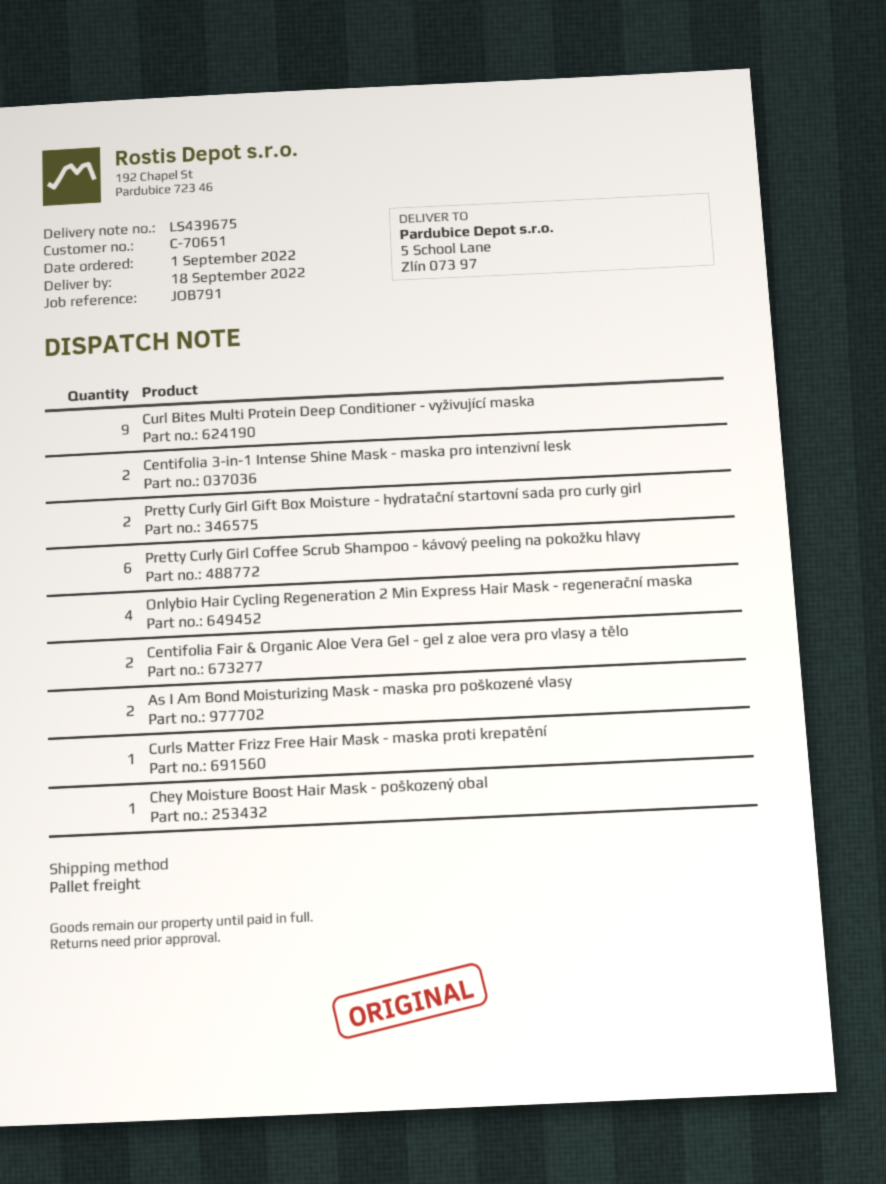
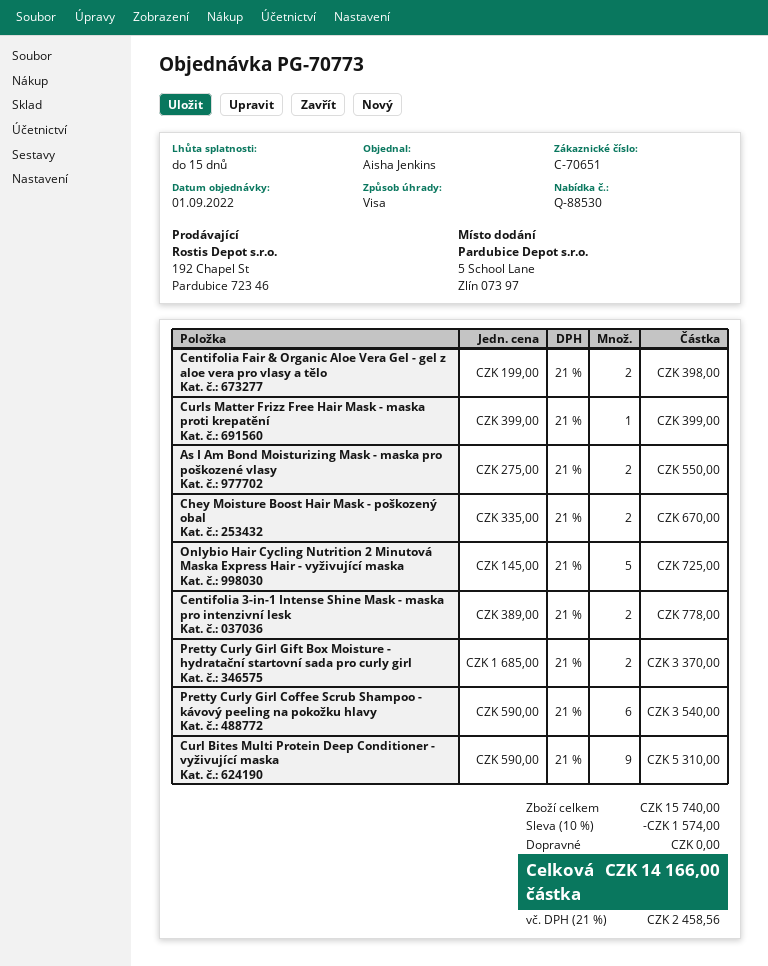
Onlybio Hair Cycling Regeneration 2 Min Express Hair Mask - regenerační maska: 4 -> none
Chey Moisture Boost Hair Mask - poškozený obal: 1 -> 2
Onlybio Hair Cycling Nutrition 2 Minutová Maska Express Hair - vyživující maska: none -> 5

